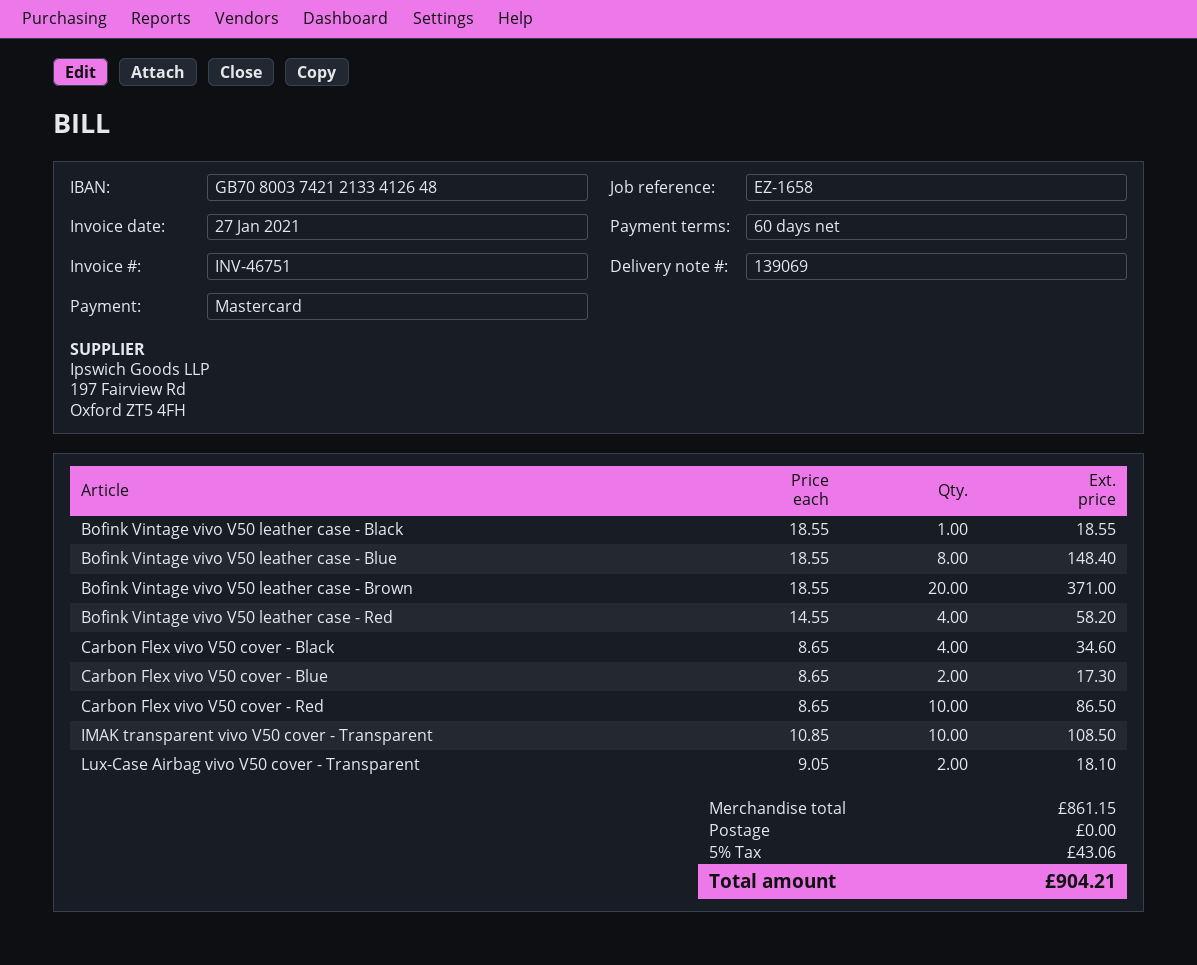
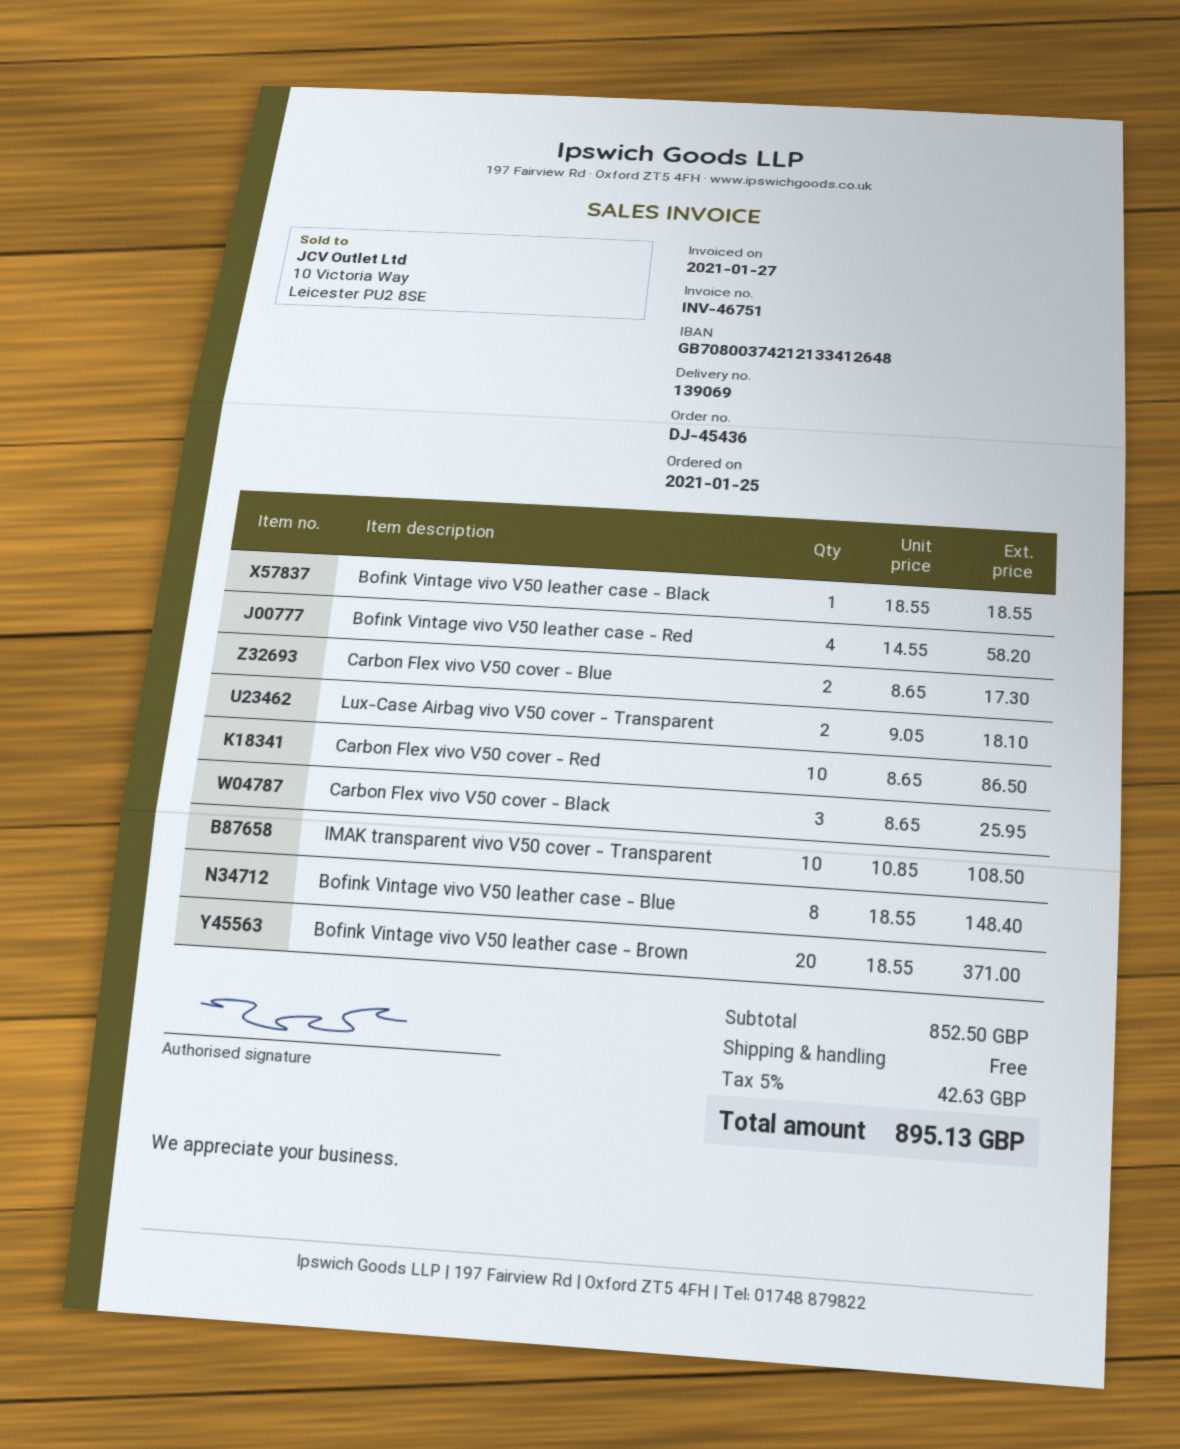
Carbon Flex vivo V50 cover - Black: 4 x 8.65 = 34.60 -> 3 x 8.65 = 25.95
subtotal: 861.15 -> 852.50
tax: 5% = 43.06 -> 5% = 42.63
total: 904.21 -> 895.13

